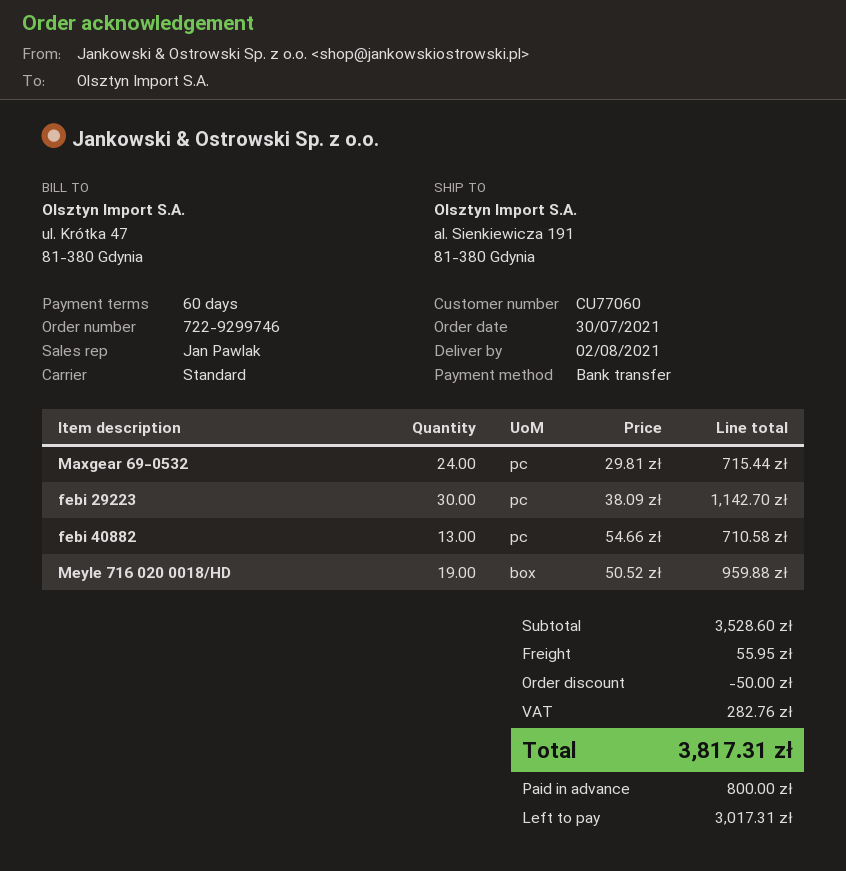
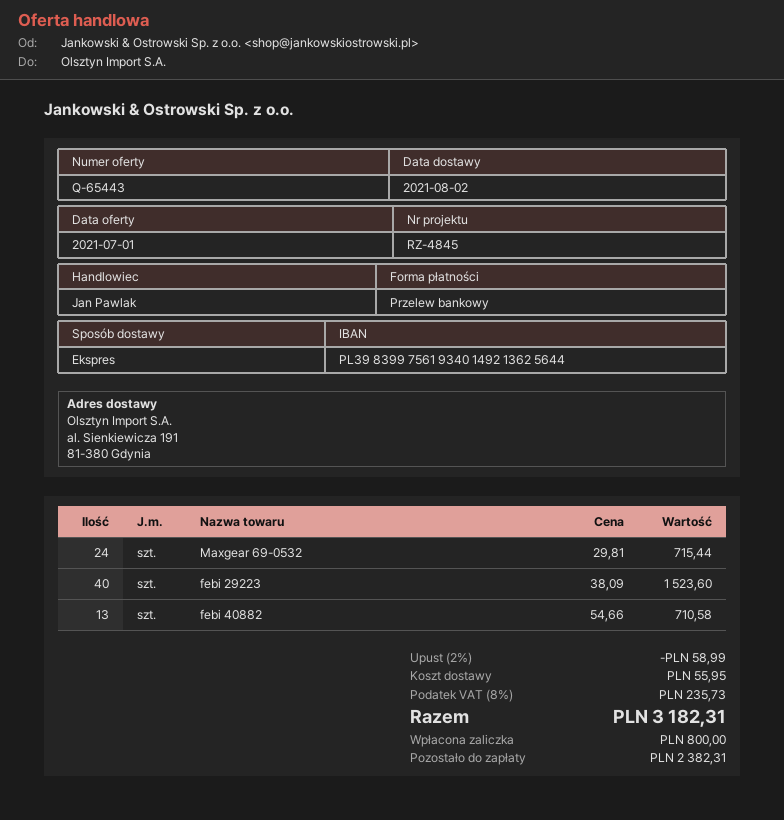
shipping method: standard -> express
febi 29223: 30 x 38.09 = 1142.70 -> 40 x 38.09 = 1523.60
Meyle 716 020 0018/HD: 19 x 50.52 = 959.88 -> none
discount: 50.00 -> 58.99
tax: 282.76 -> 235.73
total: 3817.31 -> 3182.31
balance: 3017.31 -> 2382.31

